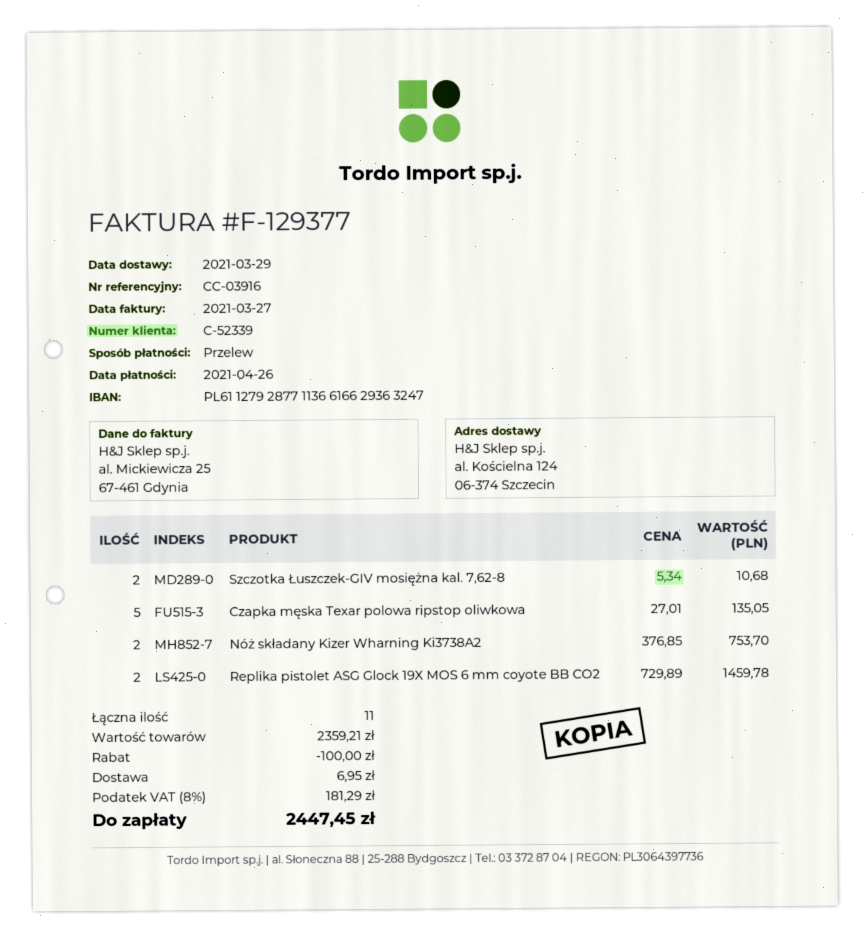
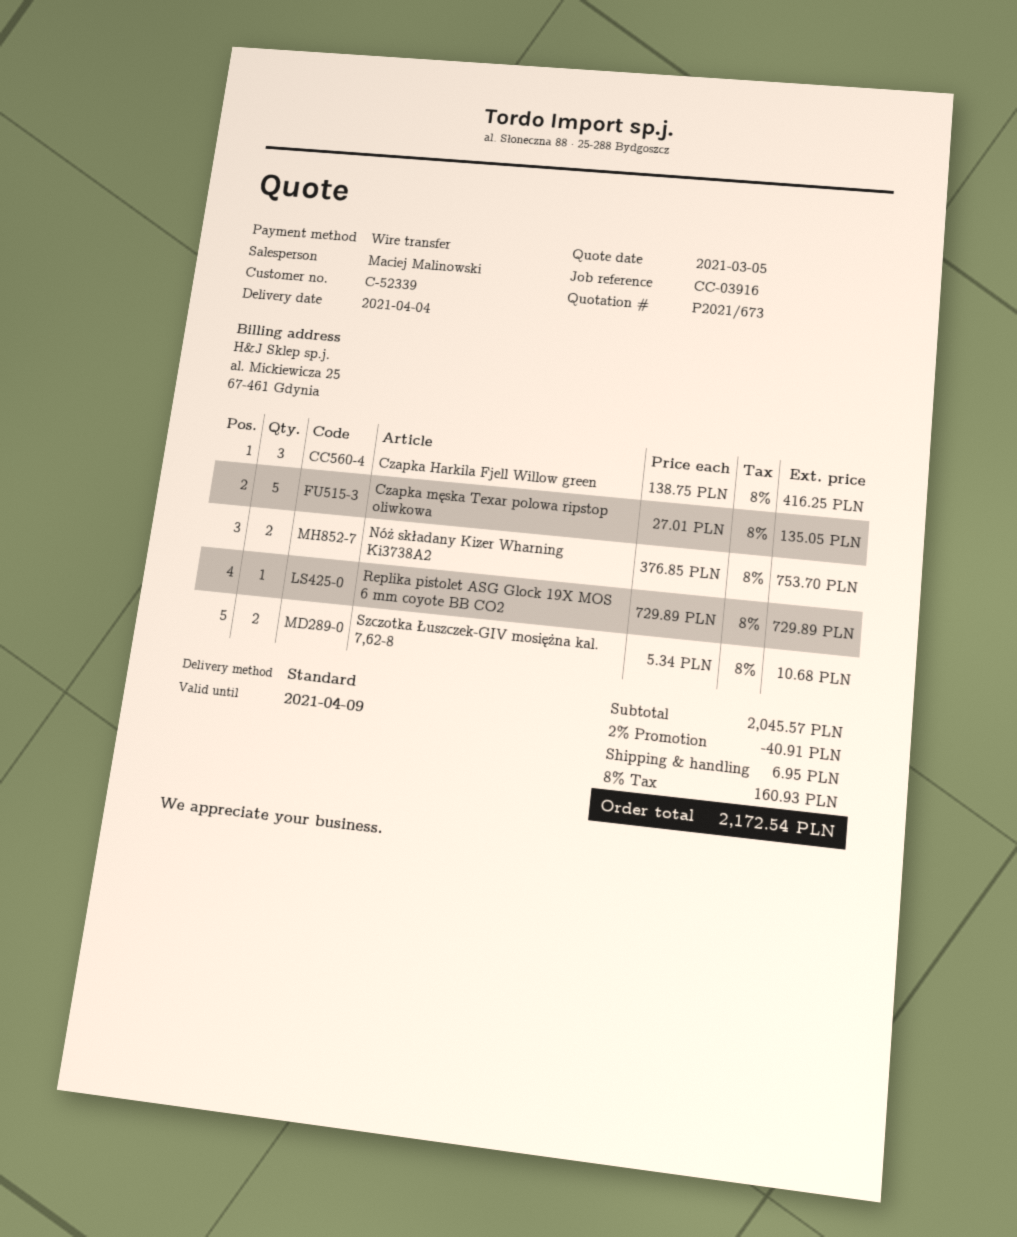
delivery date: 2021-03-29 -> 2021-04-04
Replika pistolet ASG Glock 19X MOS 6 mm coyote BB CO2: 2 x 729.89 = 1459.78 -> 1 x 729.89 = 729.89
Czapka Harkila Fjell Willow green: none -> 3 x 138.75 = 416.25
subtotal: 2359.21 -> 2045.57
discount: 100.00 -> 40.91
tax: 8% = 181.29 -> 8% = 160.93
total: 2447.45 -> 2172.54

